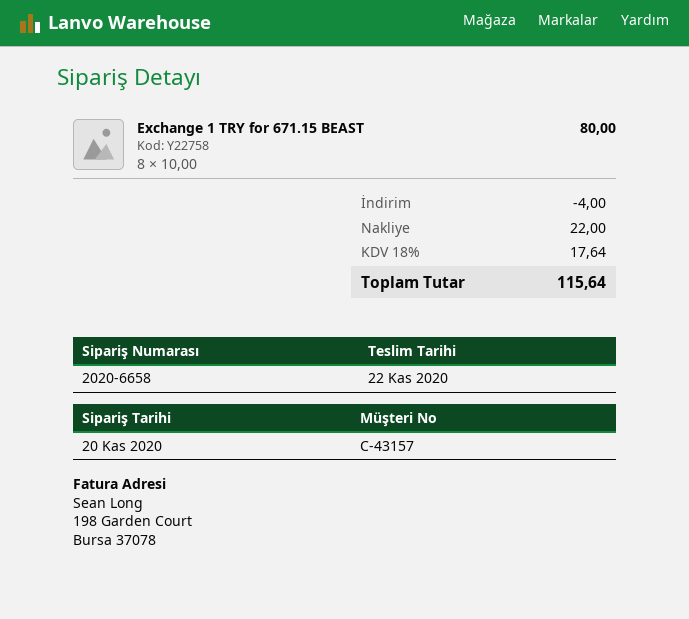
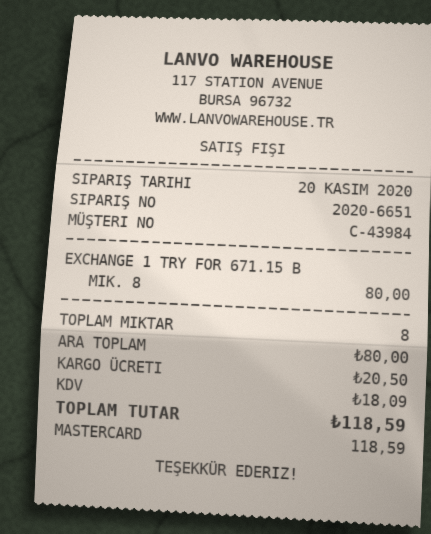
order number: 2020-6658 -> 2020-6651
customer number: C-43157 -> C-43984
discount: 4.00 -> none
shipping: 22.00 -> 20.50
tax: 17.64 -> 18.09
total: 115.64 -> 118.59

